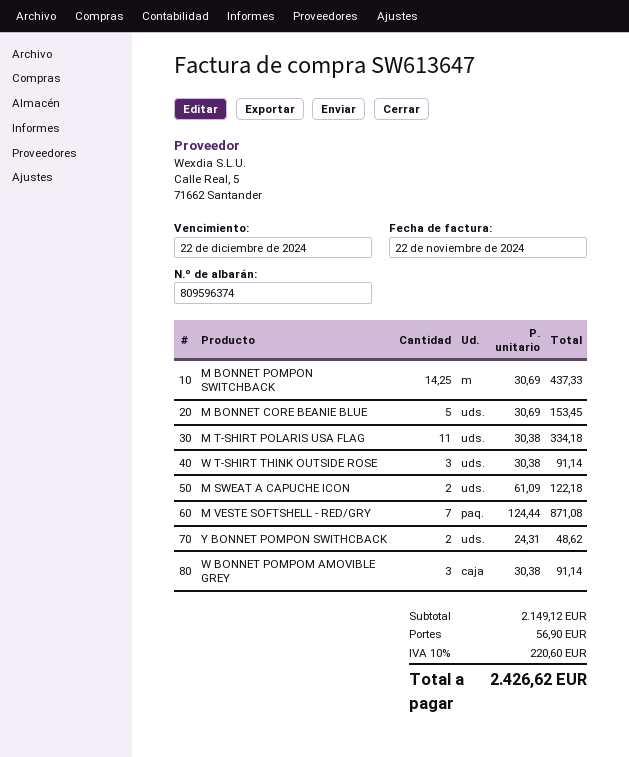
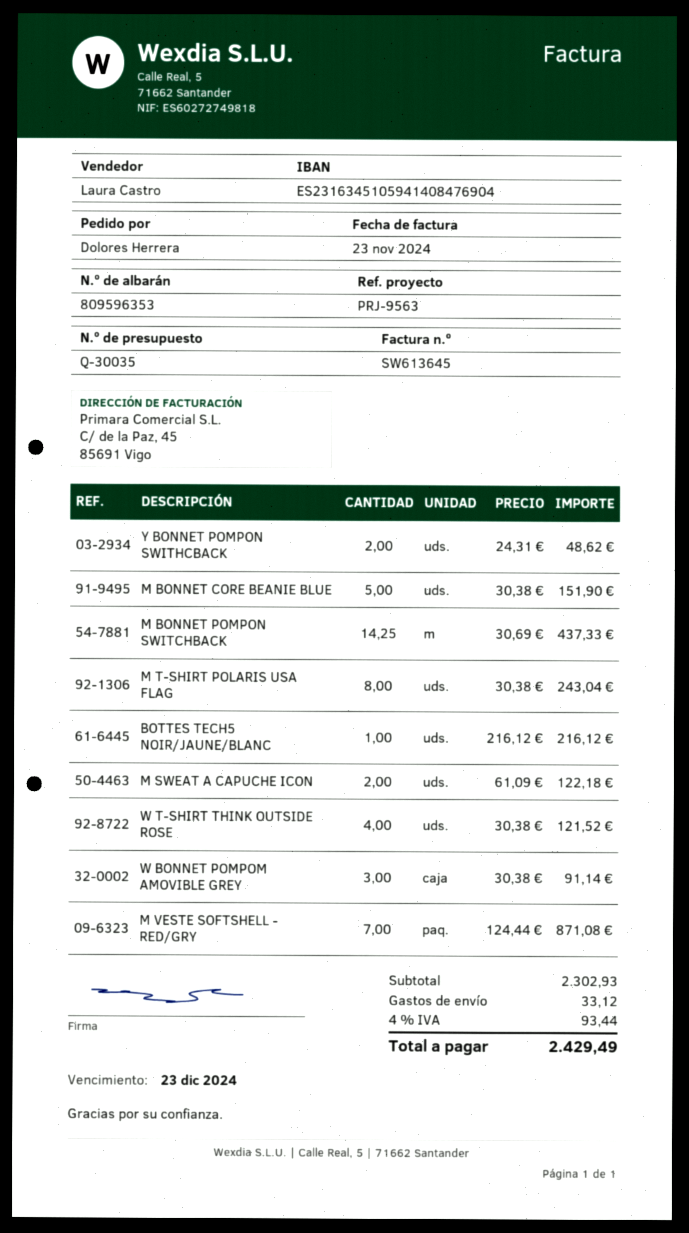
delivery note number: 809596374 -> 809596353
invoice number: SW613647 -> SW613645
invoice date: 2024-11-22 -> 2024-11-23
due date: 2024-12-22 -> 2024-12-23
M BONNET CORE BEANIE BLUE: 5 x 30.69 = 153.45 -> 5 x 30.38 = 151.90
M T-SHIRT POLARIS USA FLAG: 11 x 30.38 = 334.18 -> 8 x 30.38 = 243.04
W T-SHIRT THINK OUTSIDE ROSE: 3 x 30.38 = 91.14 -> 4 x 30.38 = 121.52
BOTTES TECH5 NOIR/JAUNE/BLANC: none -> 1 x 216.12 = 216.12
subtotal: 2149.12 -> 2302.93
shipping: 56.90 -> 33.12
tax: 10% = 220.60 -> 4% = 93.44
total: 2426.62 -> 2429.49

